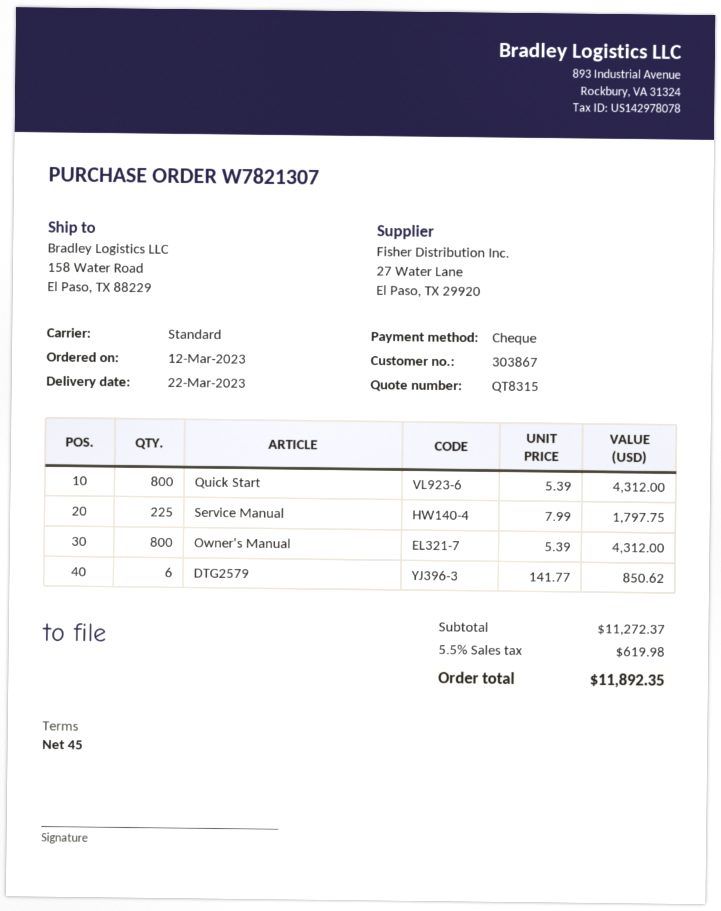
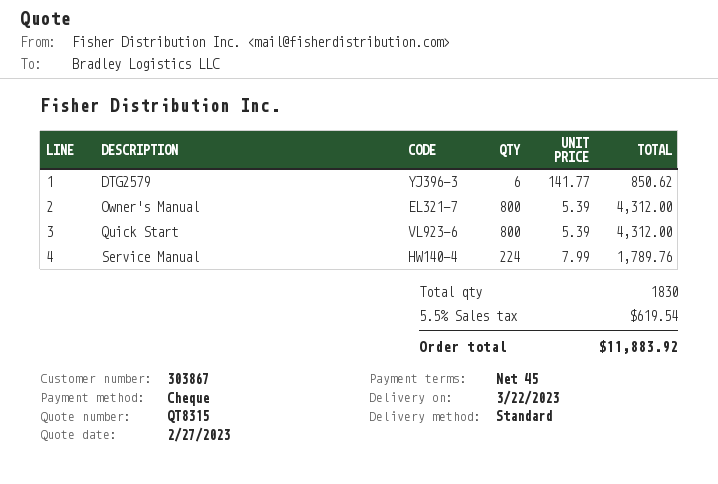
Service Manual: 225 x 7.99 = 1797.75 -> 224 x 7.99 = 1789.76
tax: 5.5% = 619.98 -> 5.5% = 619.54
total: 11892.35 -> 11883.92

